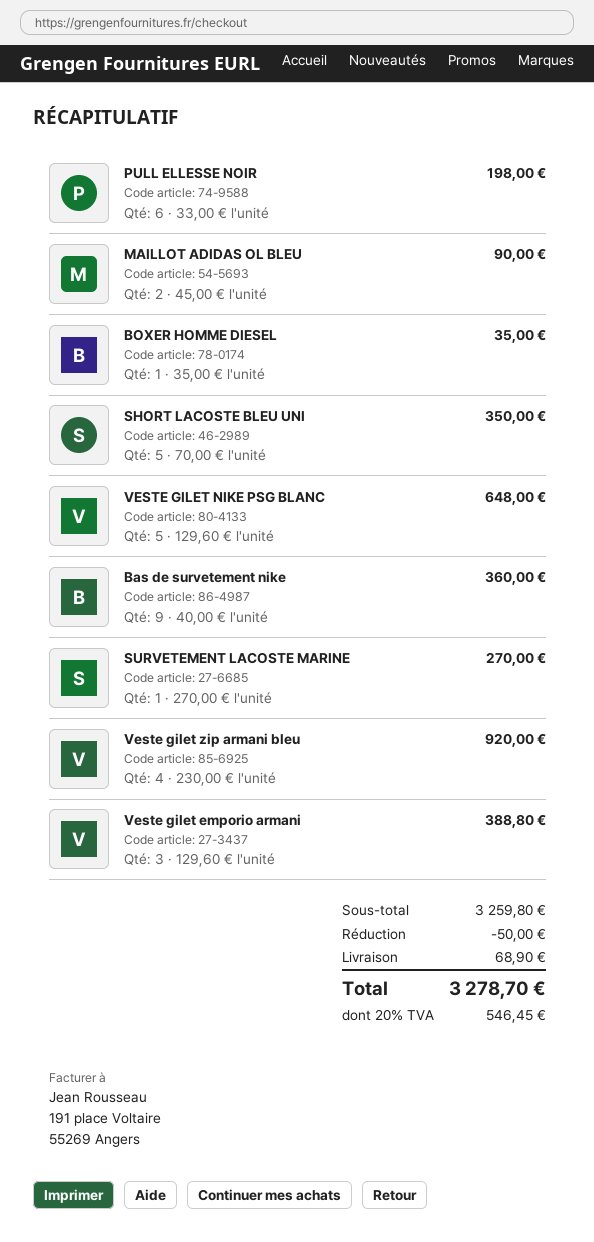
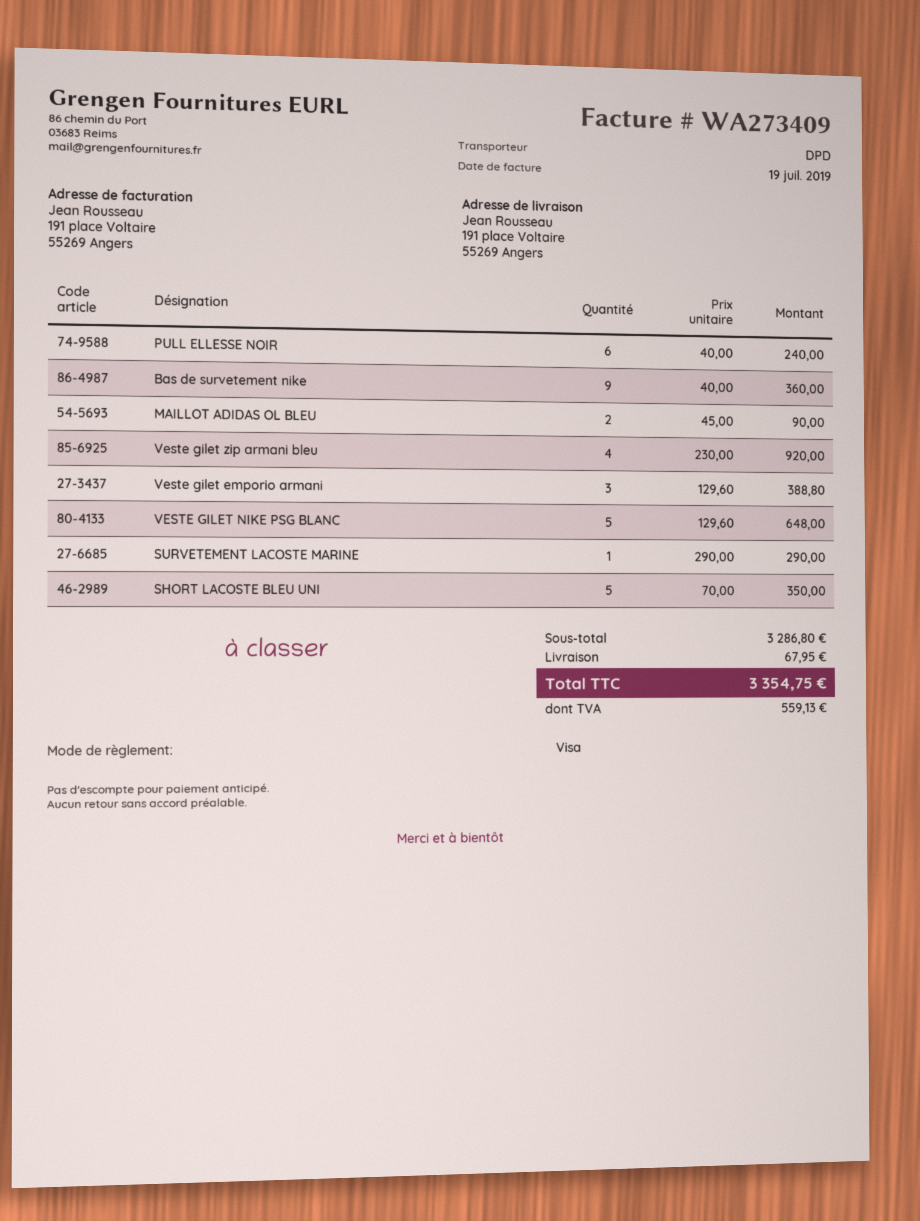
PULL ELLESSE NOIR: 6 x 33.00 = 198.00 -> 6 x 40.00 = 240.00
BOXER HOMME DIESEL: 1 x 35.00 = 35.00 -> none
SURVETEMENT LACOSTE MARINE: 1 x 270.00 = 270.00 -> 1 x 290.00 = 290.00
subtotal: 3259.80 -> 3286.80
discount: 50.00 -> none
shipping: 68.90 -> 67.95
tax: 546.45 -> 559.13
total: 3278.70 -> 3354.75

